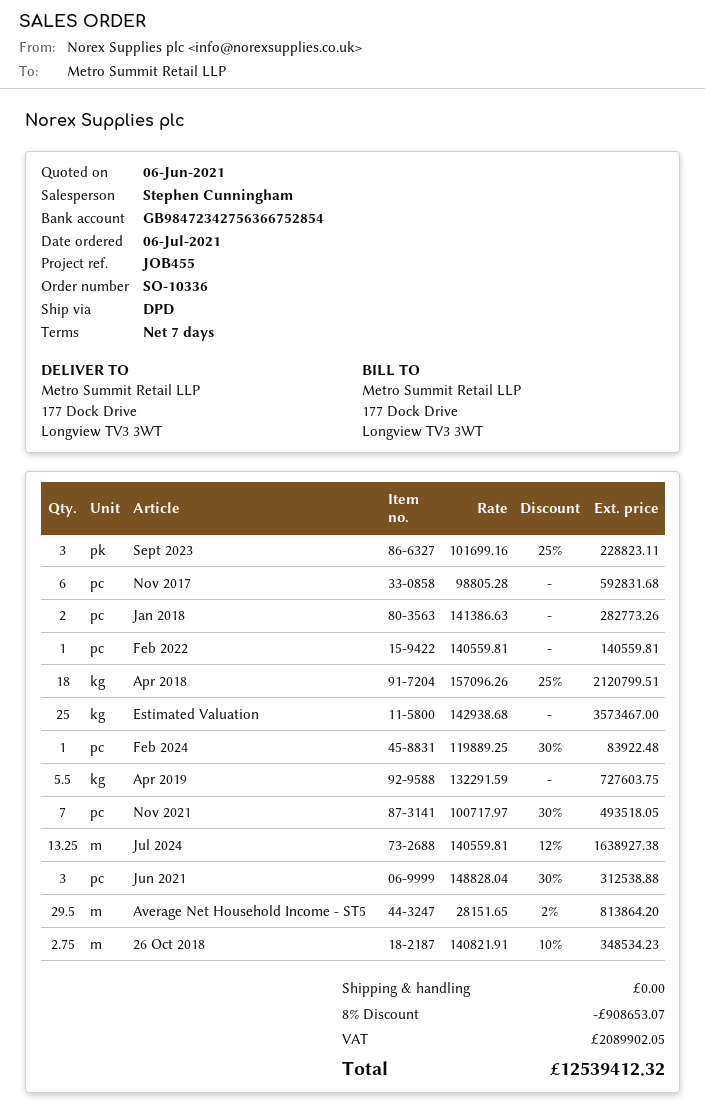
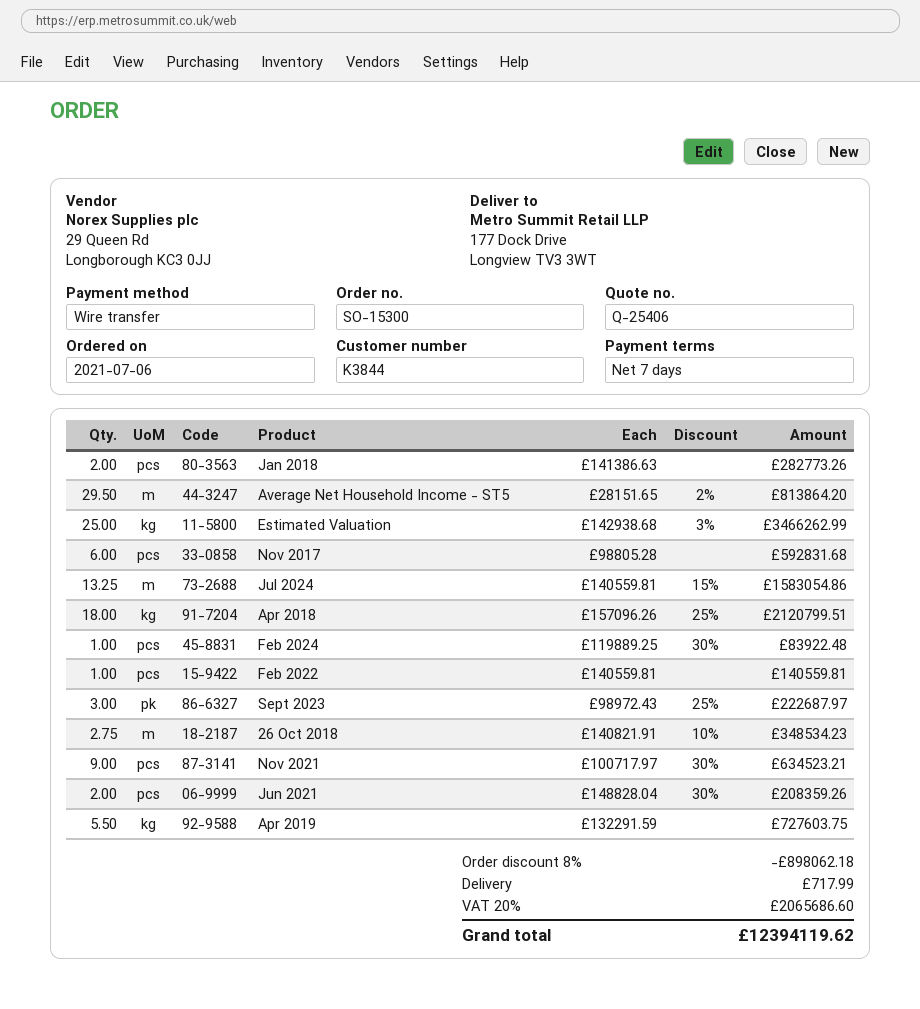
order number: SO-10336 -> SO-15300
Sept 2023: 3 x 101699.16 - 25% = 228823.11 -> 3 x 98972.43 - 25% = 222687.97
Estimated Valuation: 25 x 142938.68 = 3573467.00 -> 25 x 142938.68 - 3% = 3466262.99
Nov 2021: 7 x 100717.97 - 30% = 493518.05 -> 9 x 100717.97 - 30% = 634523.21
Jul 2024: 13.25 x 140559.81 - 12% = 1638927.38 -> 13.25 x 140559.81 - 15% = 1583054.86
Jun 2021: 3 x 148828.04 - 30% = 312538.88 -> 2 x 148828.04 - 30% = 208359.26
discount: 8% = 908653.07 -> 8% = 898062.18
shipping: 0.00 -> 717.99
tax: 2089902.05 -> 2065686.60
total: 12539412.32 -> 12394119.62

